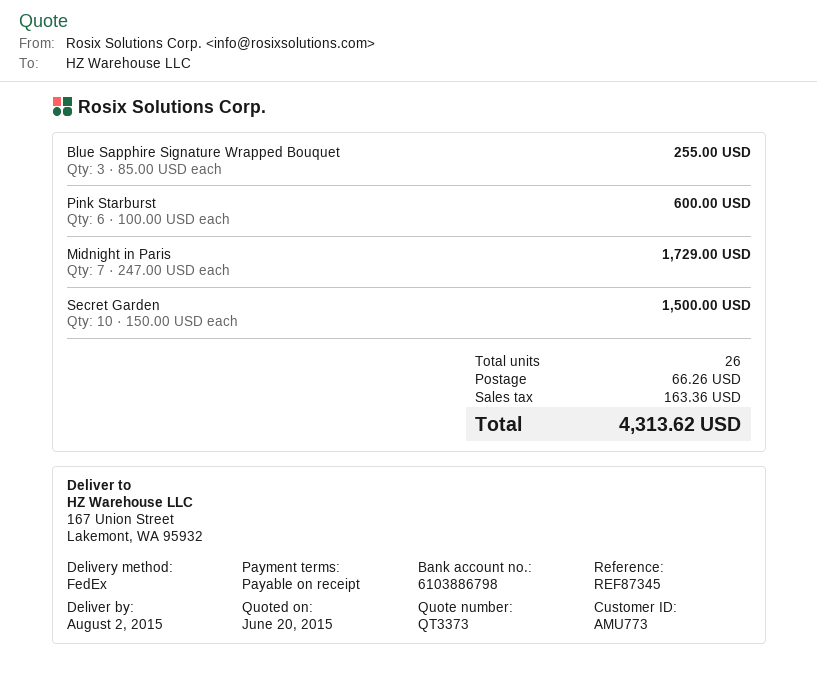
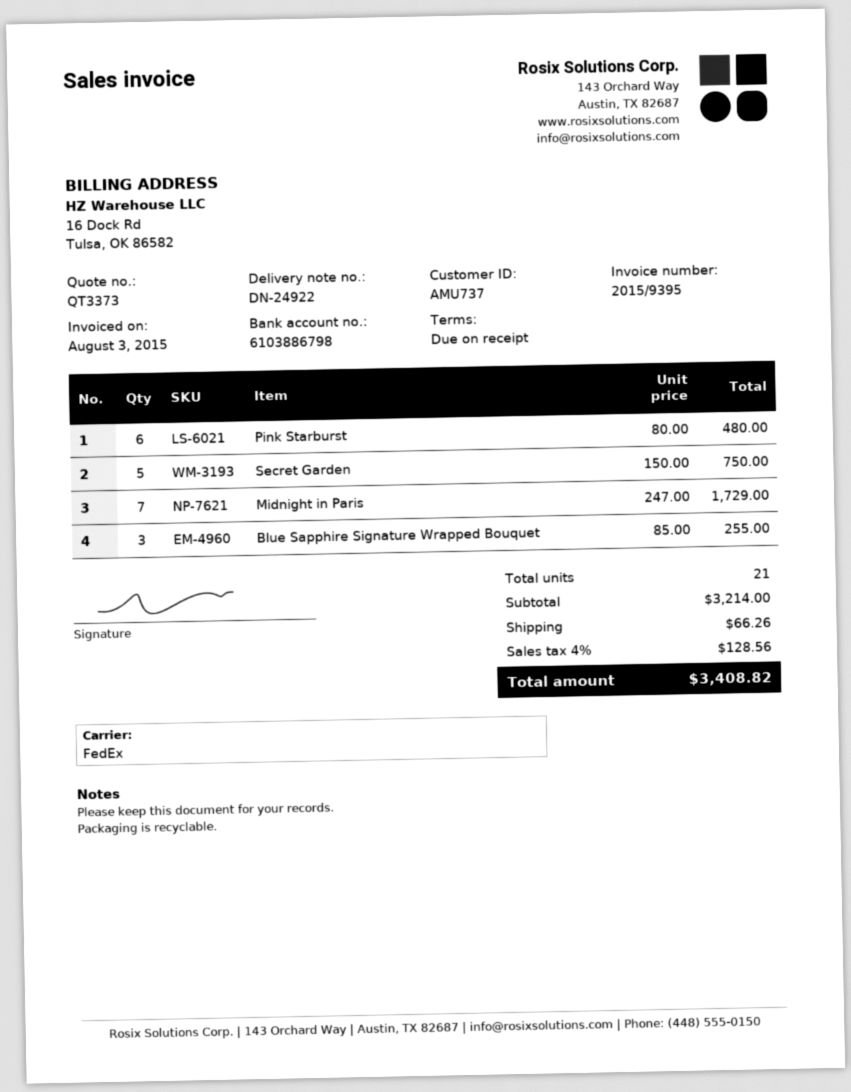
customer number: AMU773 -> AMU737
Pink Starburst: 6 x 100.00 = 600.00 -> 6 x 80.00 = 480.00
Secret Garden: 10 x 150.00 = 1500.00 -> 5 x 150.00 = 750.00
total quantity: 26 -> 21
tax: 163.36 -> 128.56
total: 4313.62 -> 3408.82

